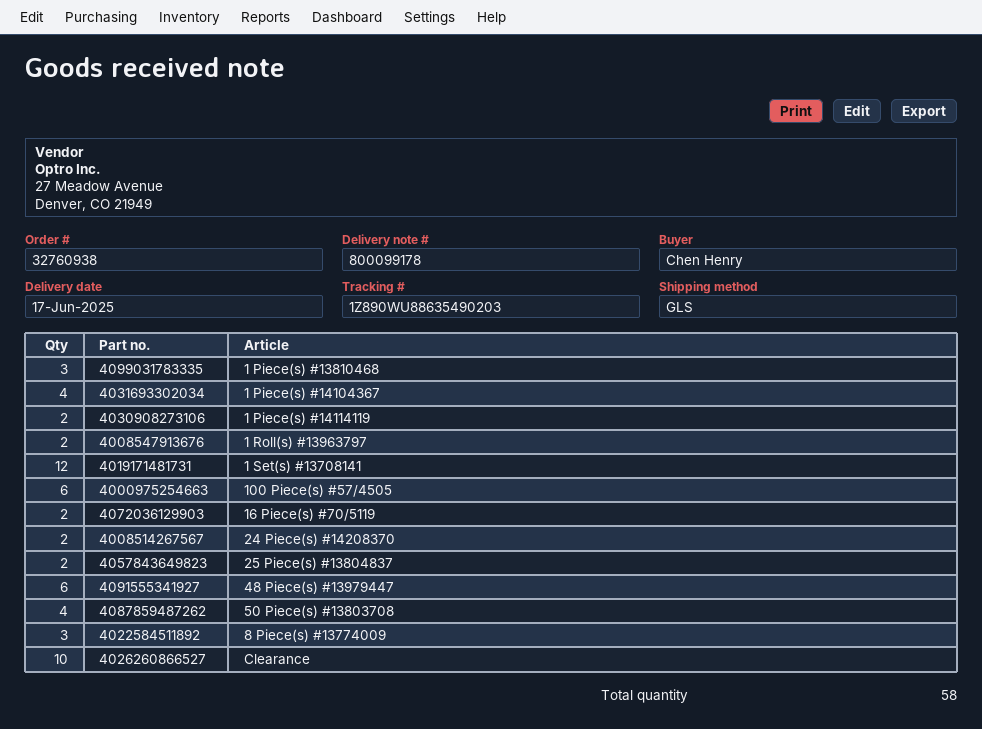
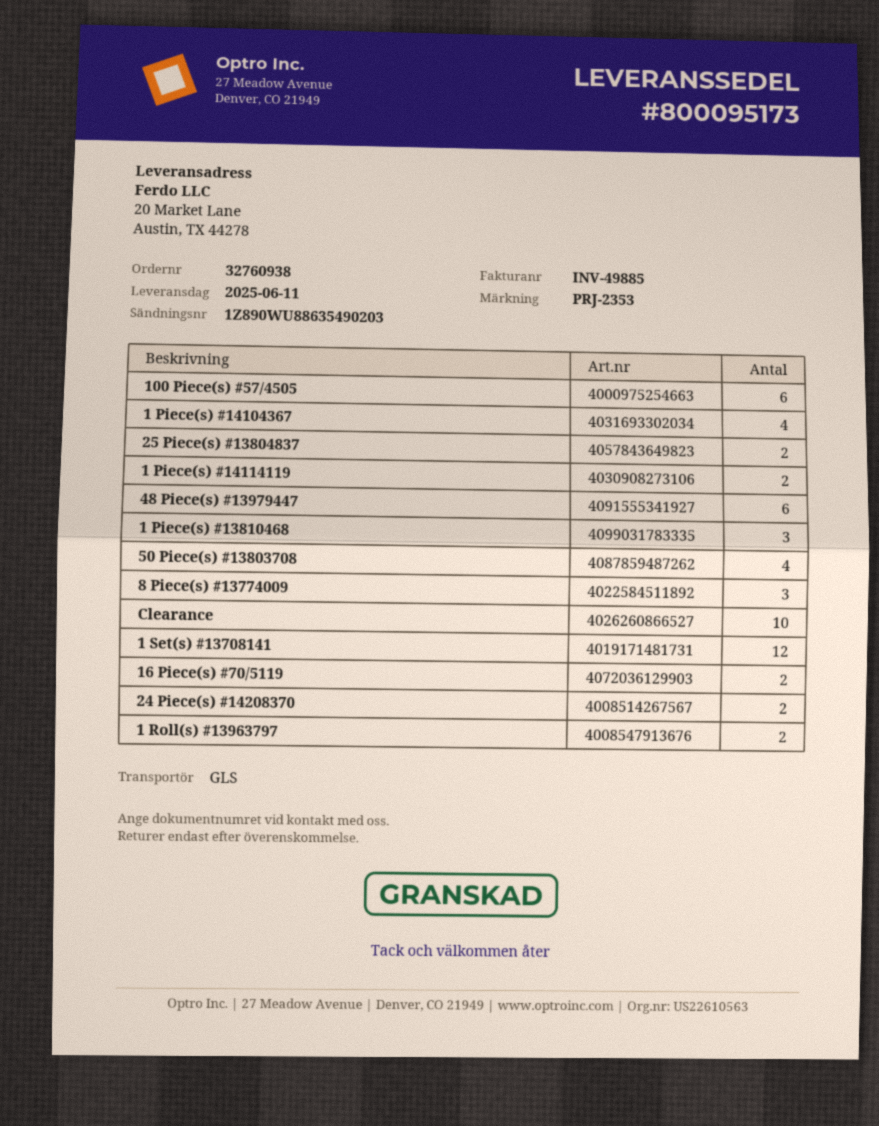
delivery note number: 800099178 -> 800095173
delivery date: 2025-06-17 -> 2025-06-11

